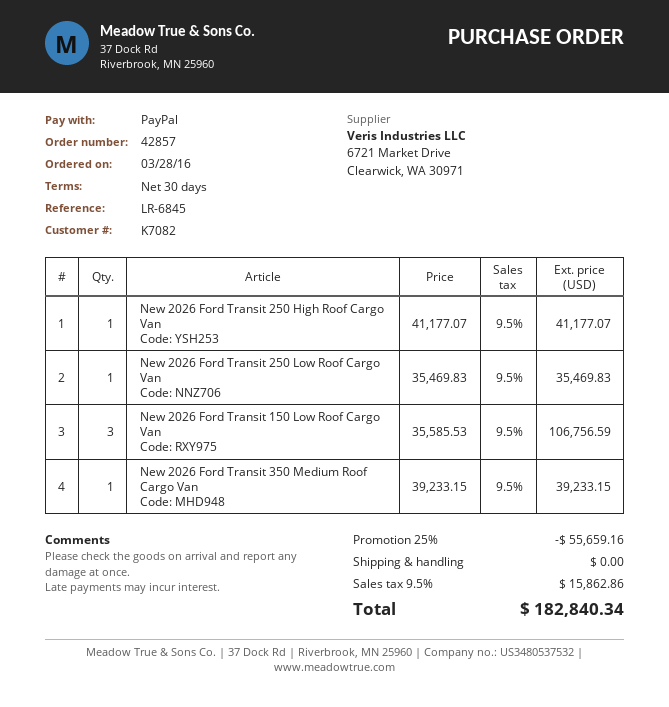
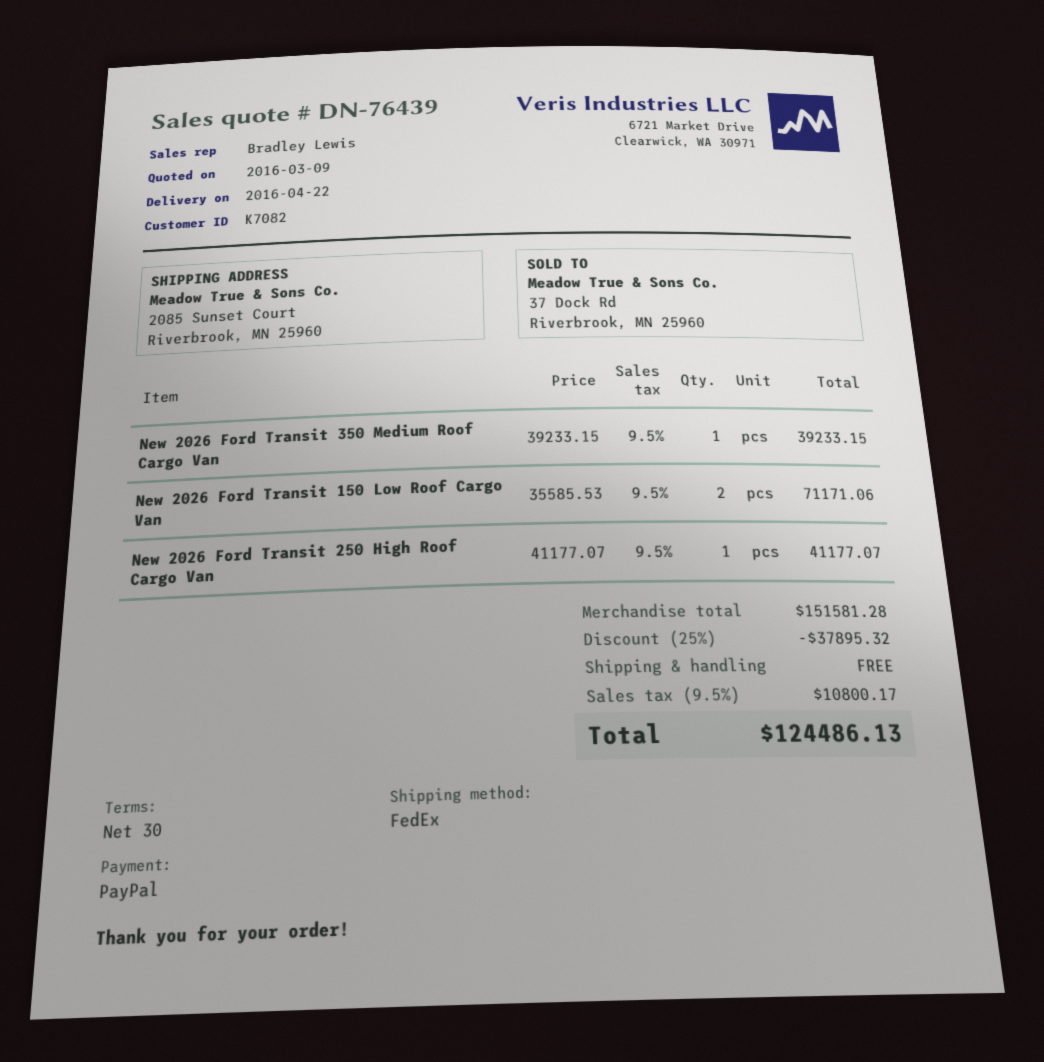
New 2026 Ford Transit 250 Low Roof Cargo Van: 1 x 35469.83 = 35469.83 -> none
New 2026 Ford Transit 150 Low Roof Cargo Van: 3 x 35585.53 = 106756.59 -> 2 x 35585.53 = 71171.06
discount: 25% = 55659.16 -> 25% = 37895.32
tax: 9.5% = 15862.86 -> 9.5% = 10800.17
total: 182840.34 -> 124486.13

